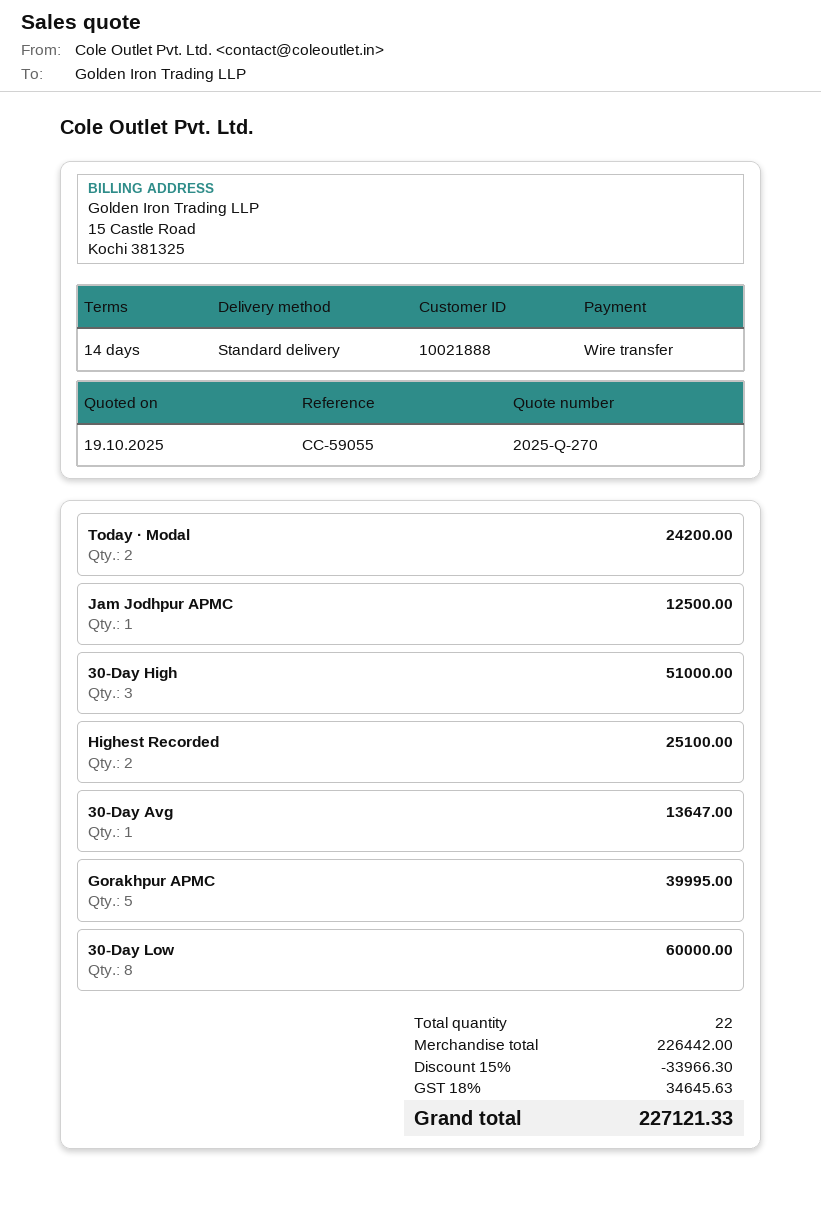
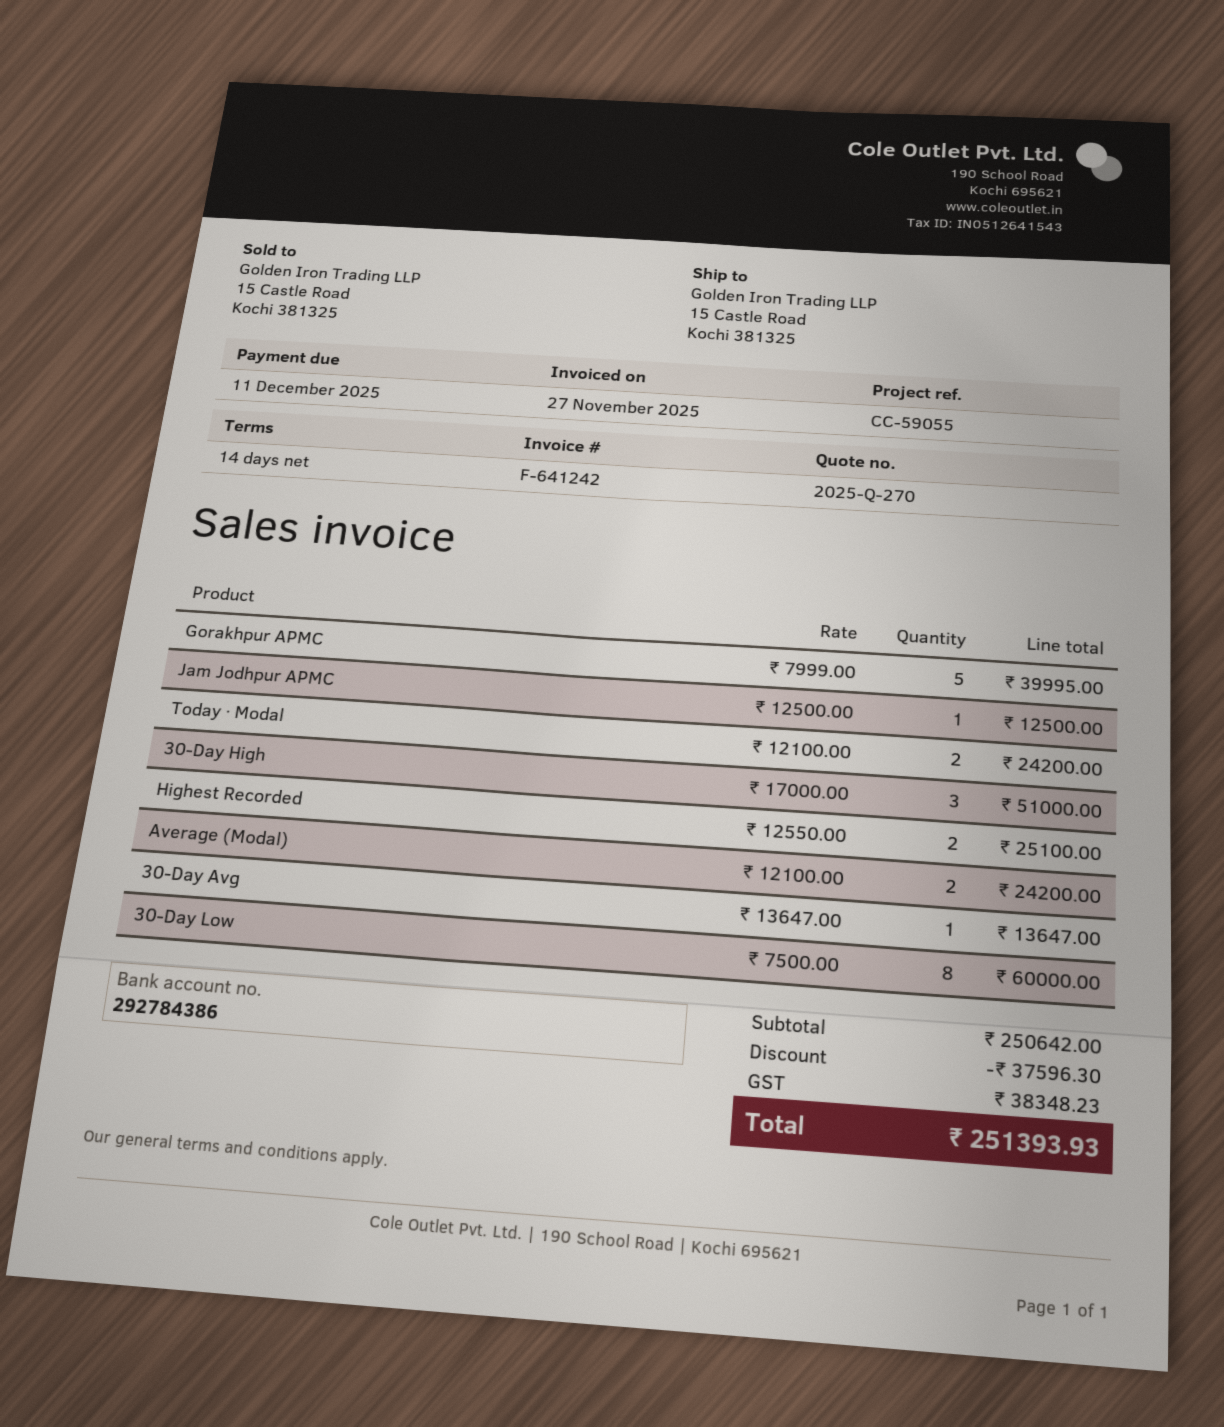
Average (Modal): none -> 2 for 24200.00
subtotal: 226442.00 -> 250642.00
discount: 33966.30 -> 37596.30
tax: 34645.63 -> 38348.23
total: 227121.33 -> 251393.93

